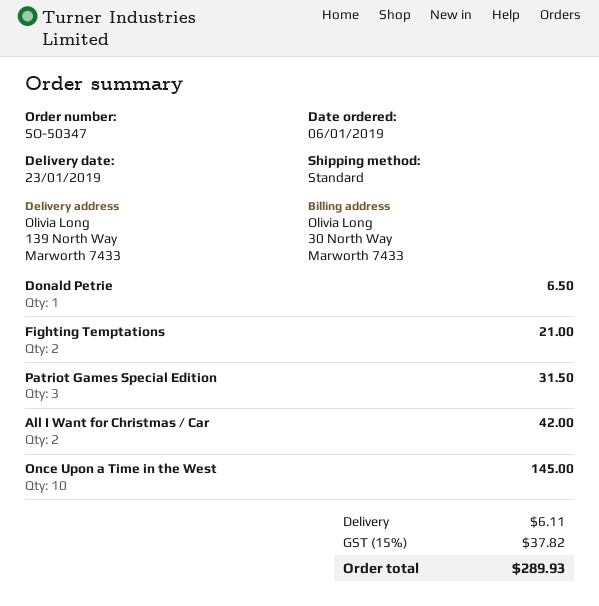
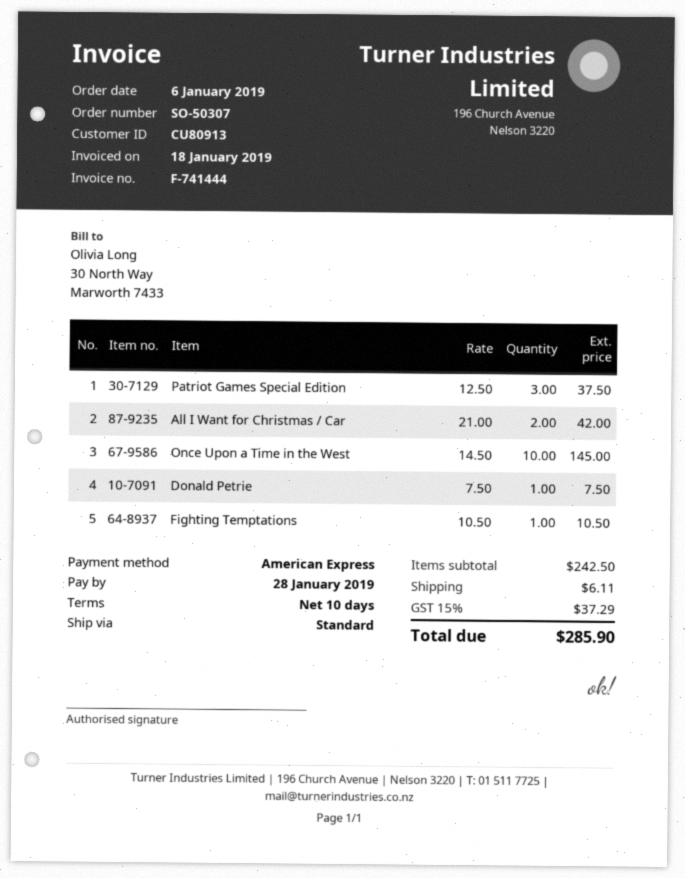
order number: SO-50347 -> SO-50307
Donald Petrie: 1 for 6.50 -> 1 for 7.50
Fighting Temptations: 2 for 21.00 -> 1 for 10.50
Patriot Games Special Edition: 3 for 31.50 -> 3 for 37.50
tax: 15% = 37.82 -> 15% = 37.29
total: 289.93 -> 285.90

